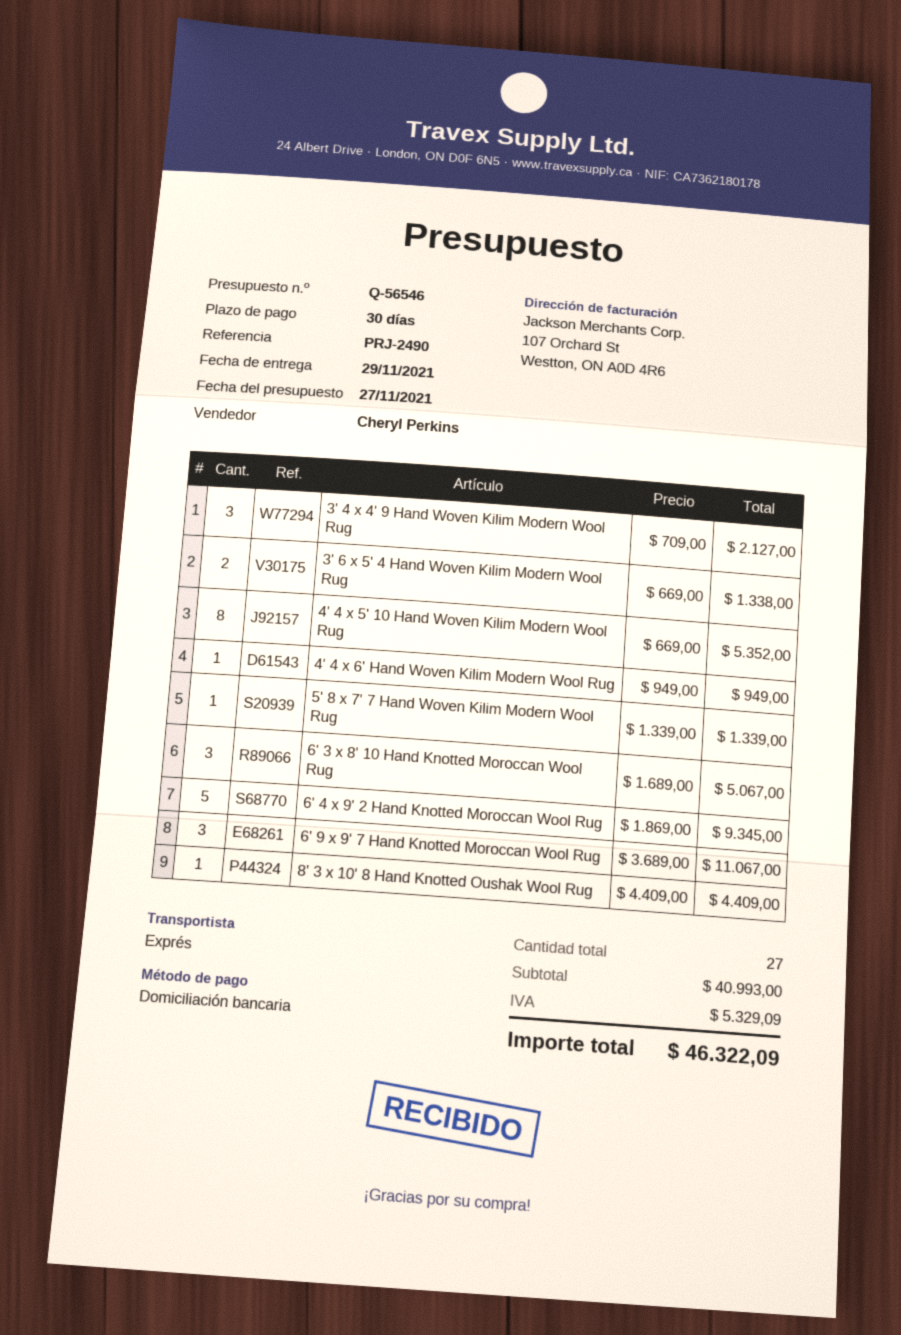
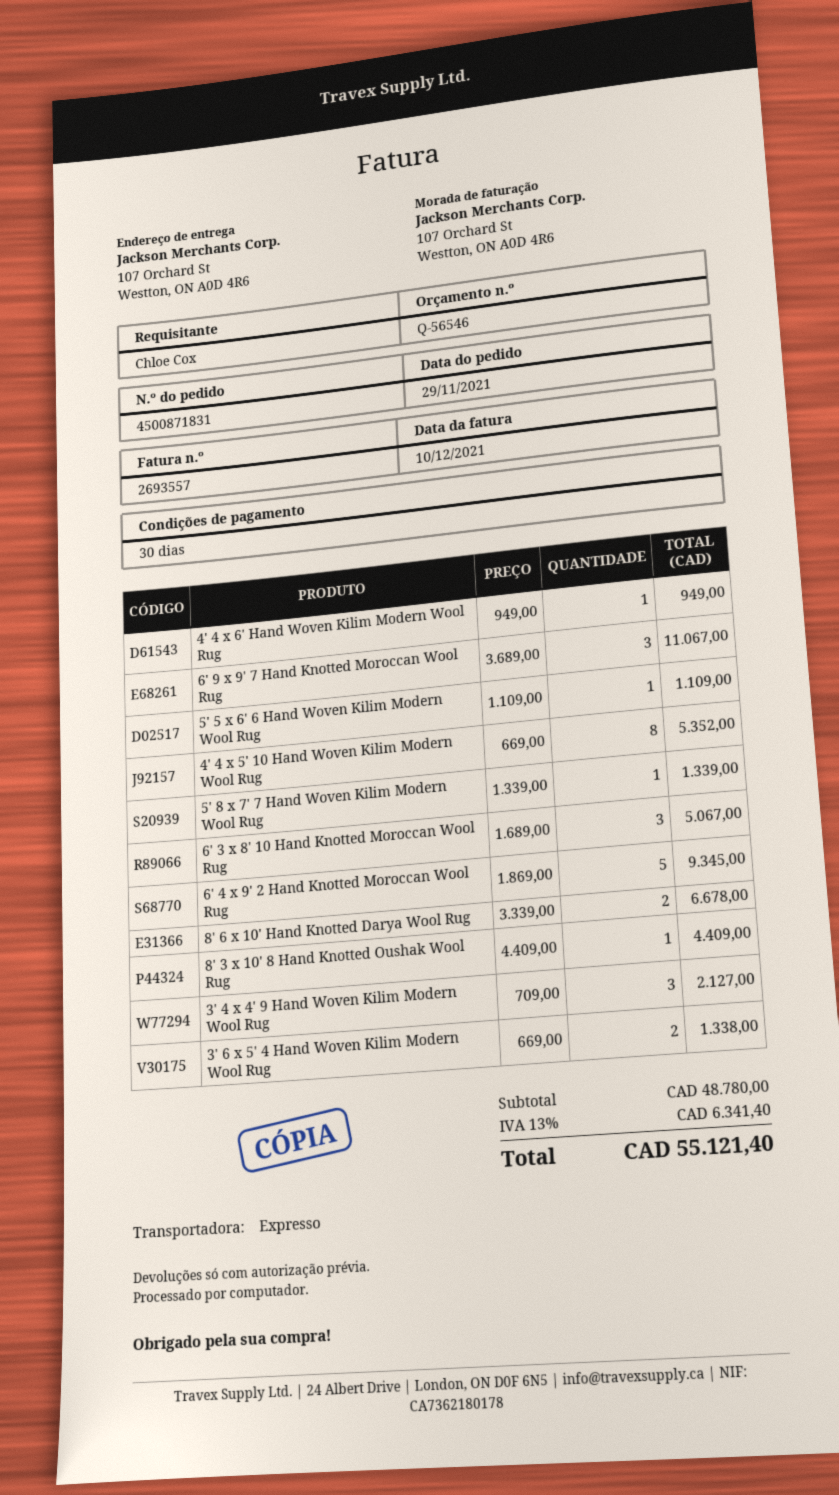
5' 5 x 6' 6 Hand Woven Kilim Modern Wool Rug: none -> 1 x 1109.00 = 1109.00
8' 6 x 10' Hand Knotted Darya Wool Rug: none -> 2 x 3339.00 = 6678.00
subtotal: 40993.00 -> 48780.00
tax: 5329.09 -> 6341.40
total: 46322.09 -> 55121.40

